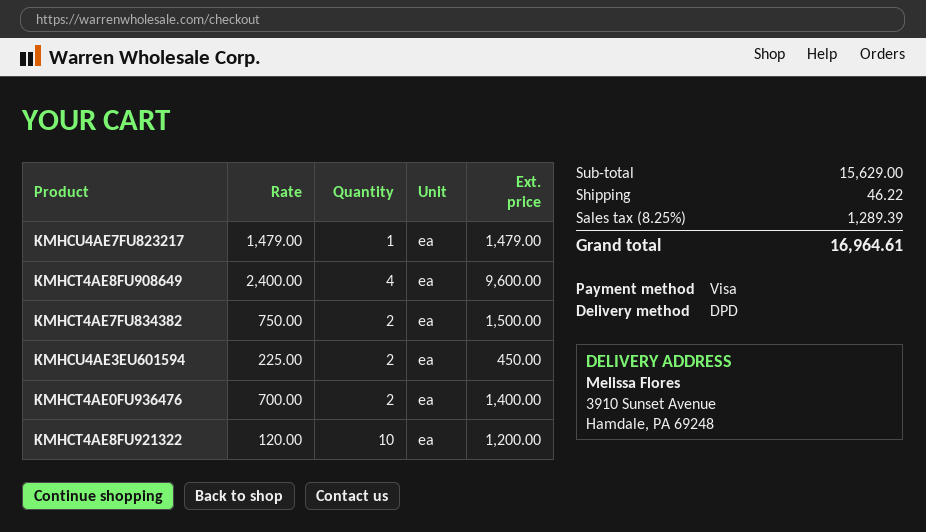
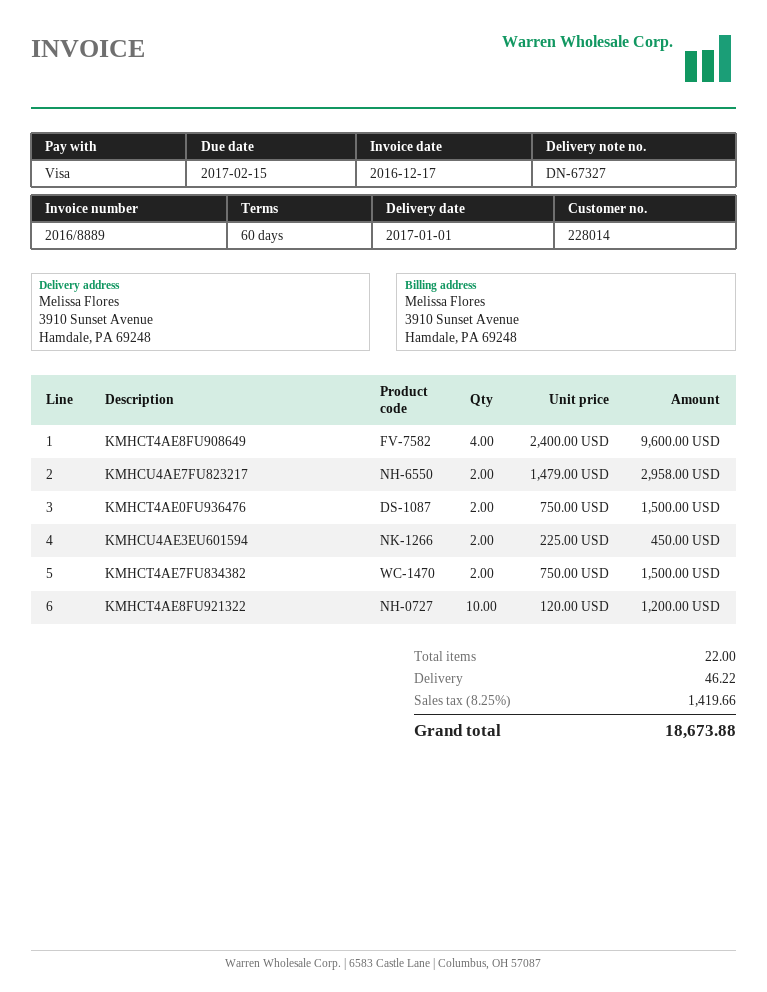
KMHCU4AE7FU823217: 1 x 1479.00 = 1479.00 -> 2 x 1479.00 = 2958.00
KMHCT4AE0FU936476: 2 x 700.00 = 1400.00 -> 2 x 750.00 = 1500.00
tax: 8.25% = 1289.39 -> 8.25% = 1419.66
total: 16964.61 -> 18673.88

